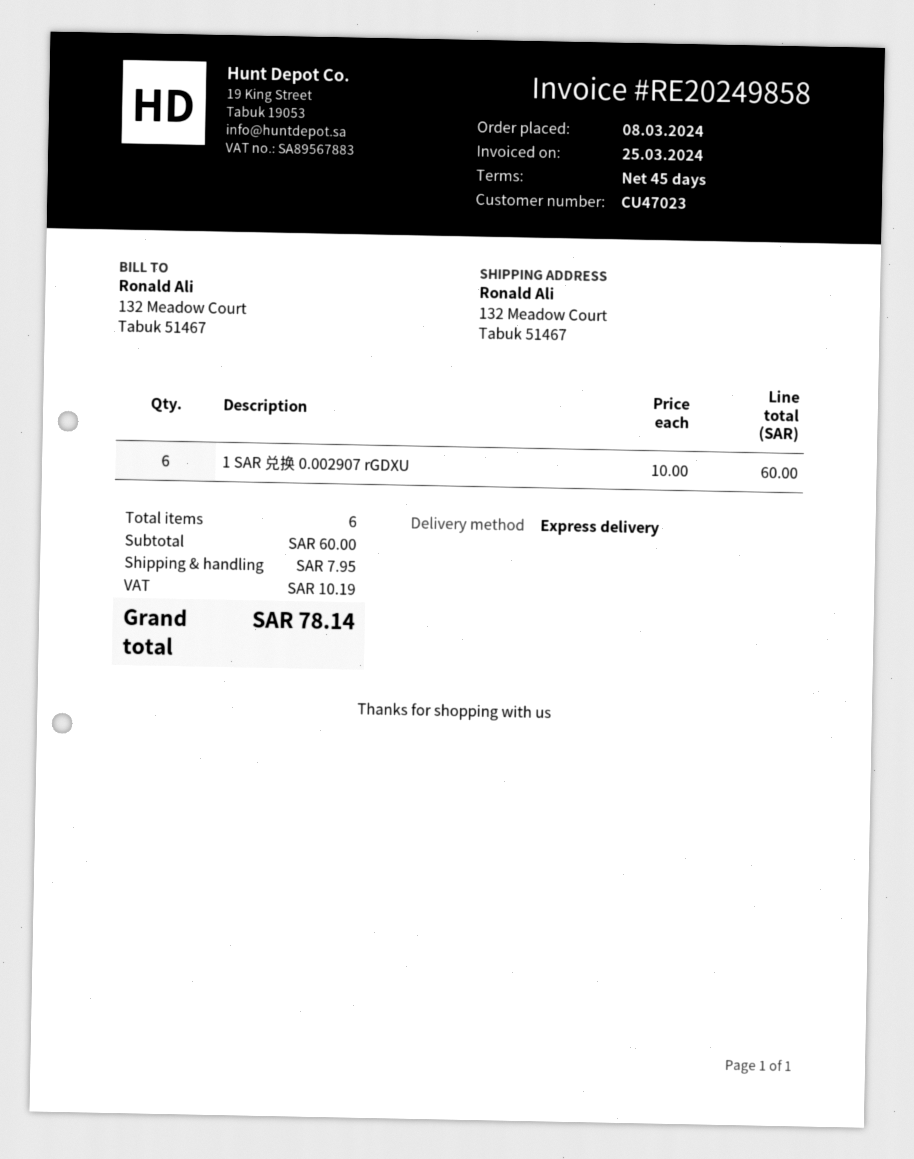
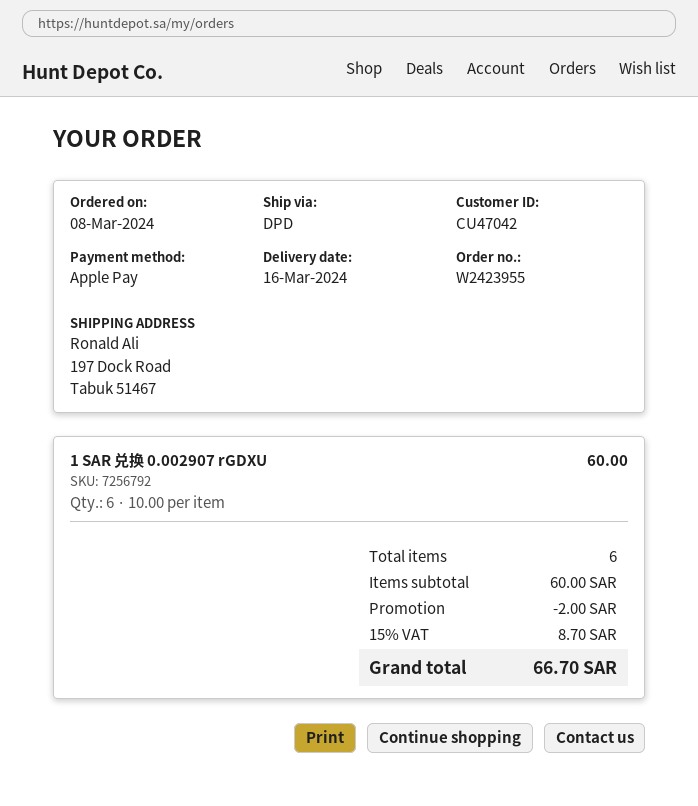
customer number: CU47023 -> CU47042
shipping method: express -> DPD
ship to: 132 Meadow Court, Tabuk 51467 -> 197 Dock Road, Tabuk 51467
discount: none -> 2.00
shipping: 7.95 -> none
tax: 10.19 -> 8.70
total: 78.14 -> 66.70

